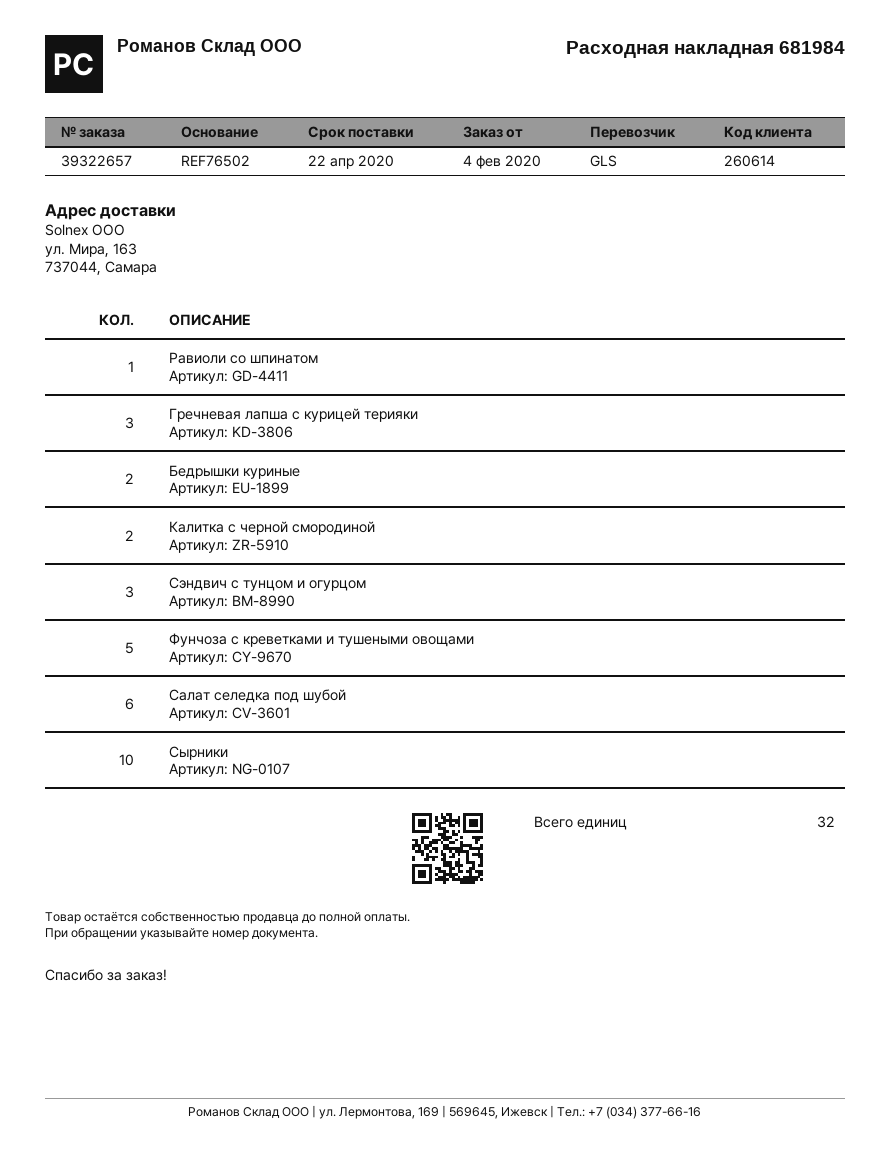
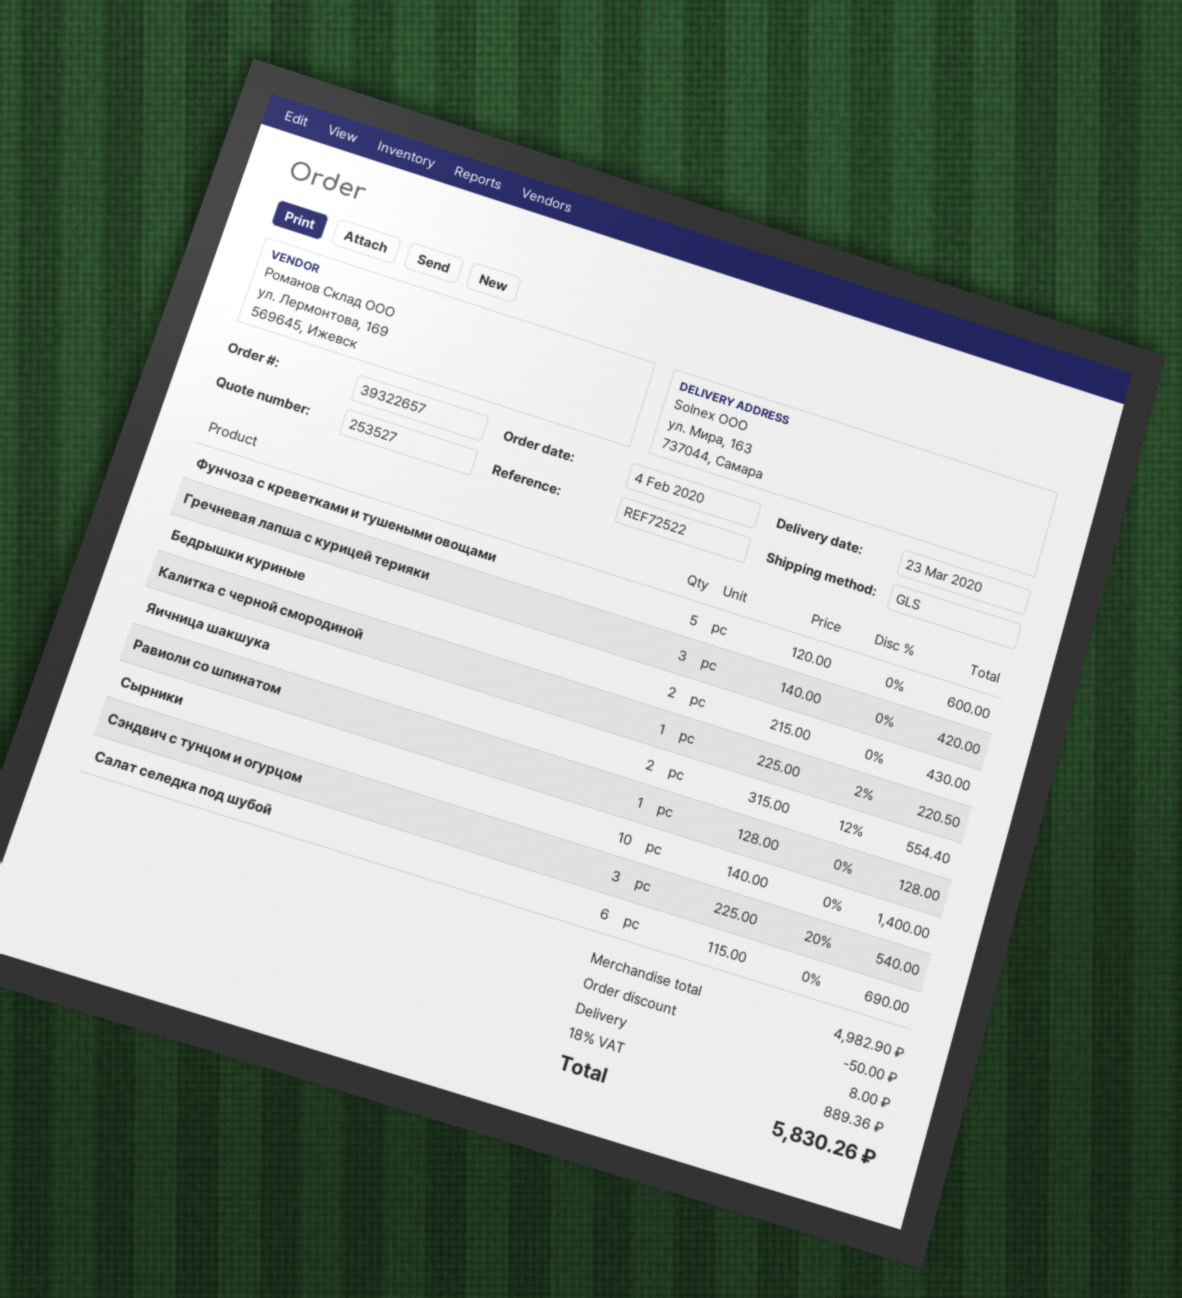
delivery date: 2020-04-22 -> 2020-03-23
reference: REF76502 -> REF72522
Калитка с черной смородиной: 2 -> 1
Яичница шакшука: none -> 2

